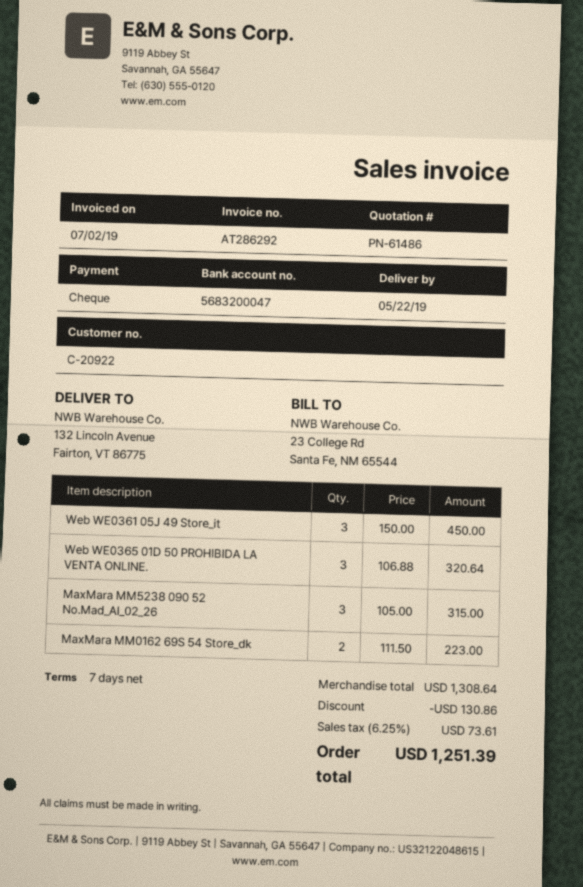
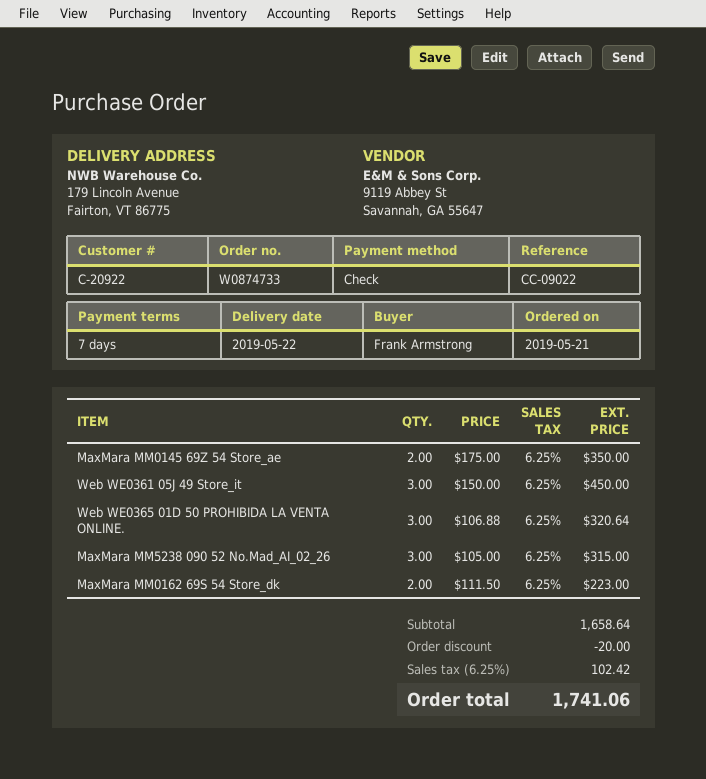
ship to: 132 Lincoln Avenue, Fairton, VT 86775 -> 179 Lincoln Avenue, Fairton, VT 86775
MaxMara MM0145 69Z 54 Store_ae: none -> 2 x 175.00 = 350.00
subtotal: 1308.64 -> 1658.64
discount: 130.86 -> 20.00
tax: 6.25% = 73.61 -> 6.25% = 102.42
total: 1251.39 -> 1741.06

